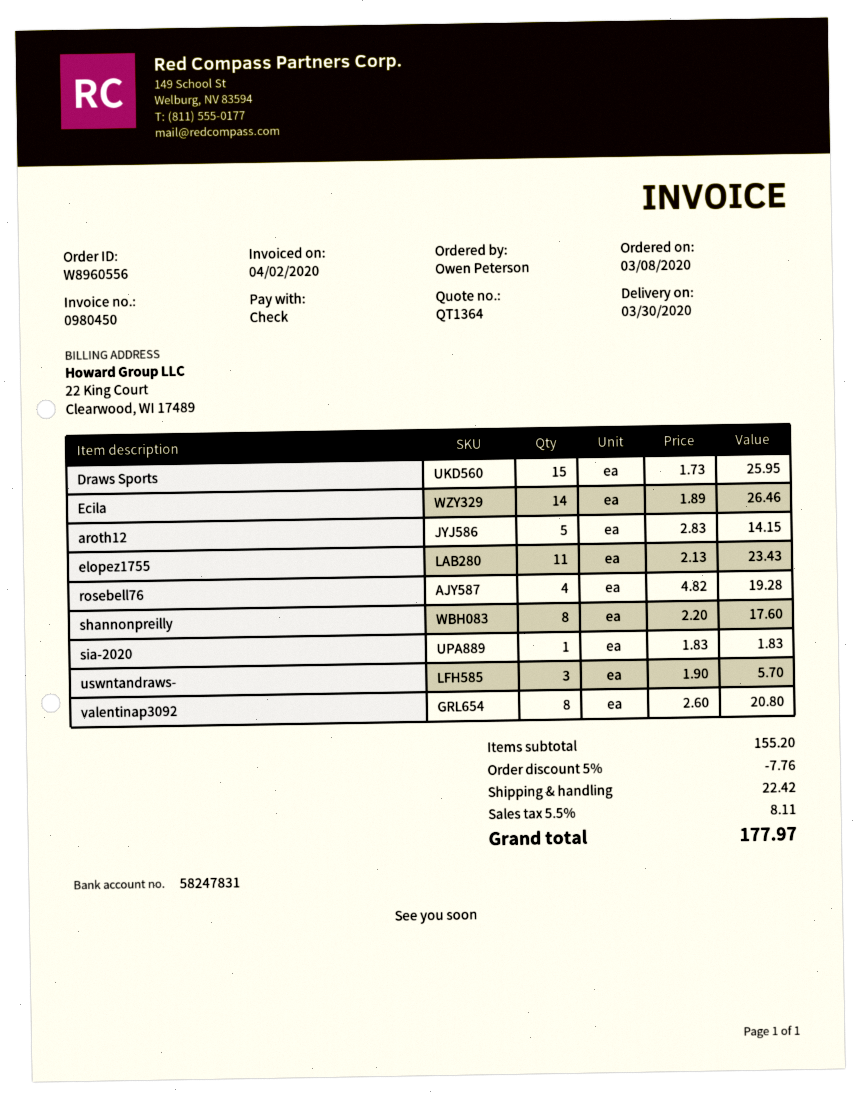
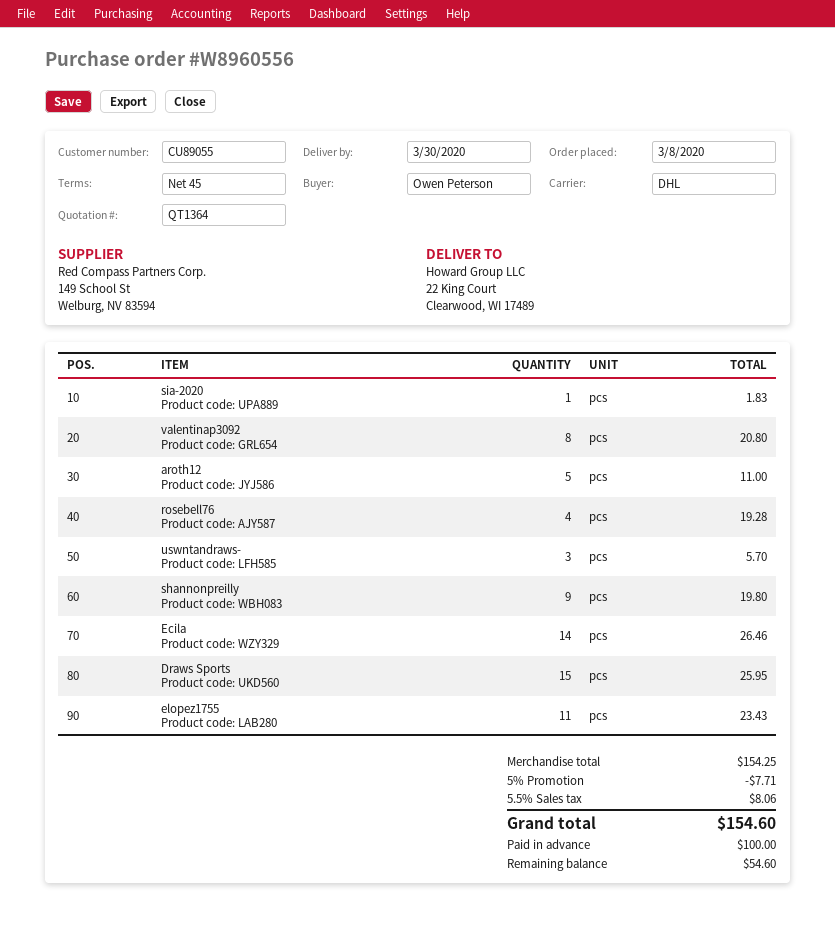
aroth12: 5 for 14.15 -> 5 for 11.00
shannonpreilly: 8 for 17.60 -> 9 for 19.80
subtotal: 155.20 -> 154.25
discount: 5% = 7.76 -> 5% = 7.71
shipping: 22.42 -> none
tax: 5.5% = 8.11 -> 5.5% = 8.06
total: 177.97 -> 154.60

